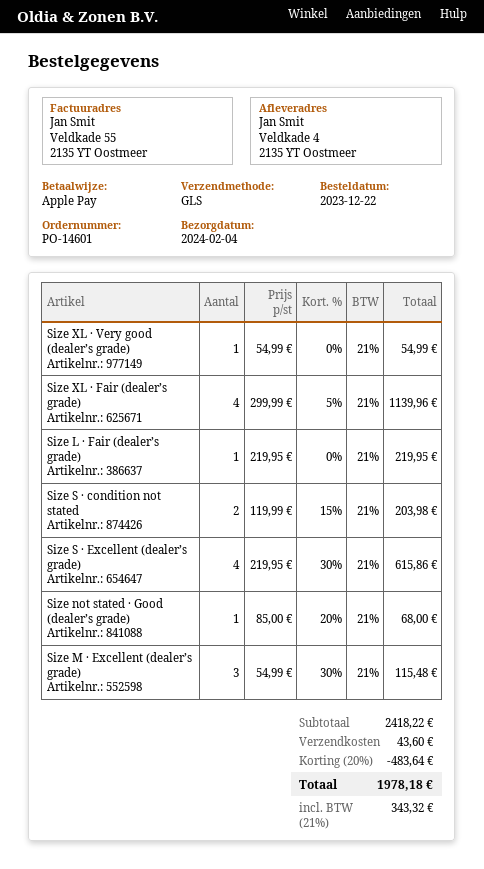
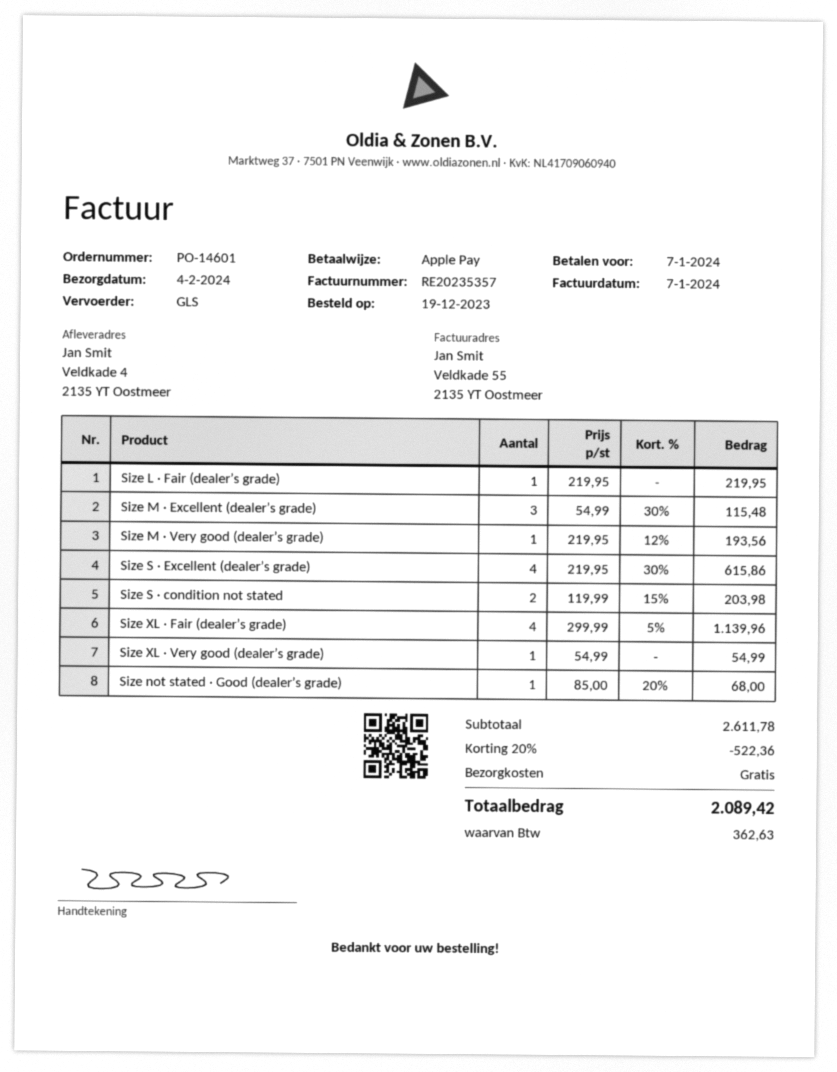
order date: 2023-12-22 -> 2023-12-19
Size M · Very good (dealer’s grade): none -> 1 x 219.95 - 12% = 193.56
subtotal: 2418.22 -> 2611.78
discount: 20% = 483.64 -> 20% = 522.36
shipping: 43.60 -> 0.00
tax: 343.32 -> 362.63
total: 1978.18 -> 2089.42

